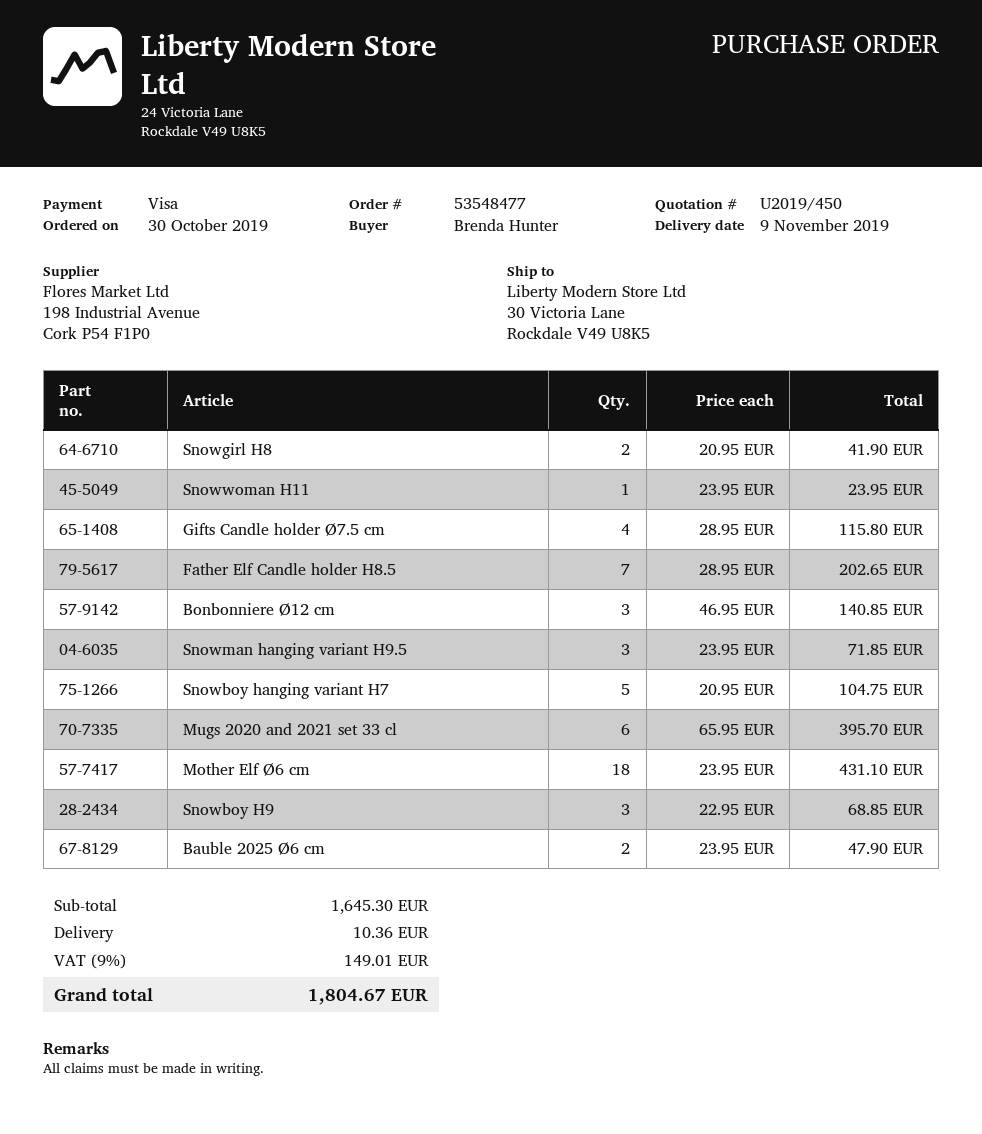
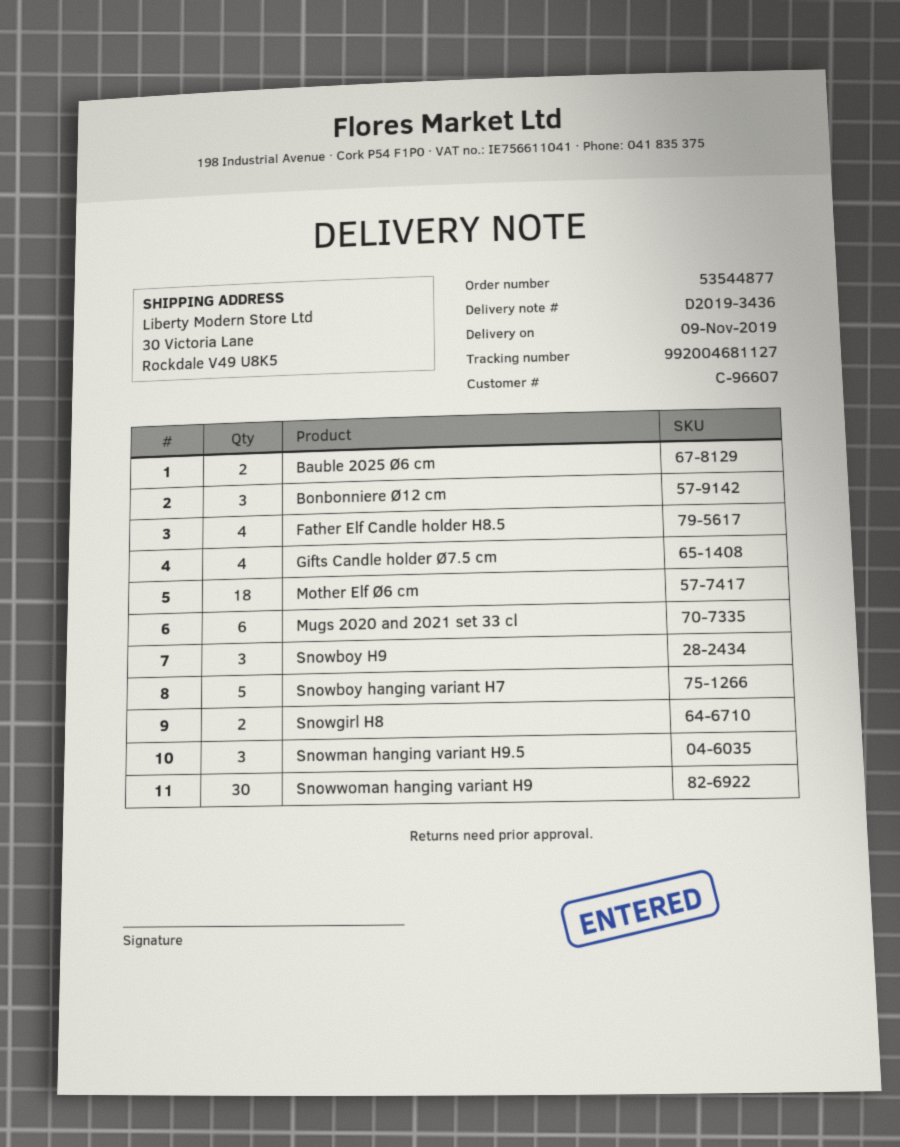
order number: 53548477 -> 53544877
Snowwoman H11: 1 -> none
Father Elf Candle holder H8.5: 7 -> 4
Snowwoman hanging variant H9: none -> 30

